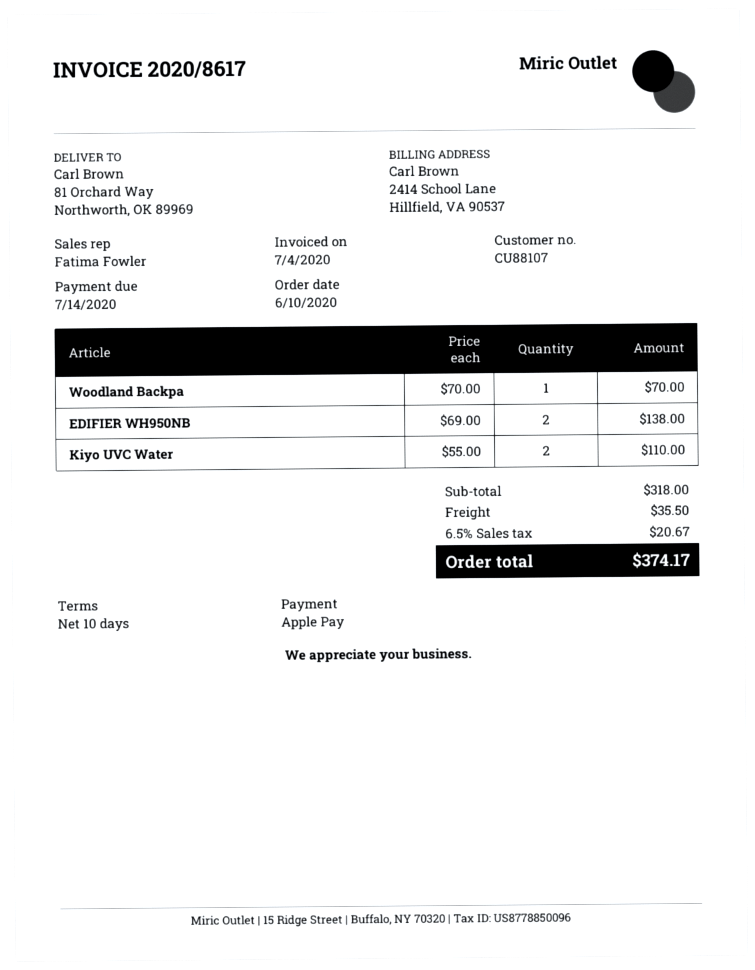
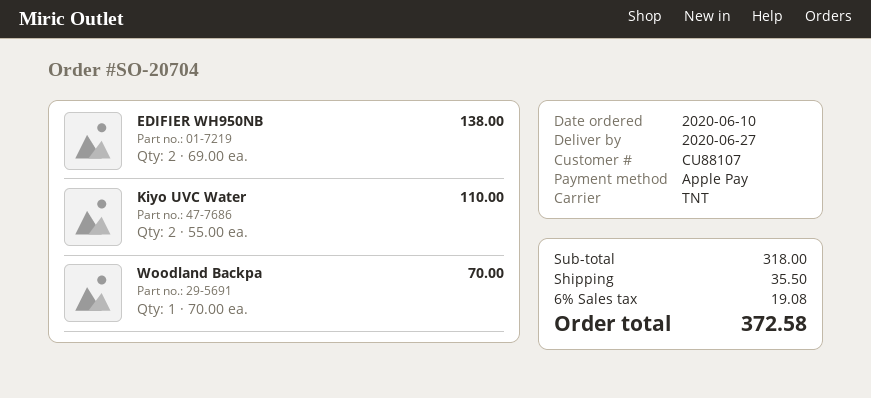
tax: 6.5% = 20.67 -> 6% = 19.08
total: 374.17 -> 372.58

